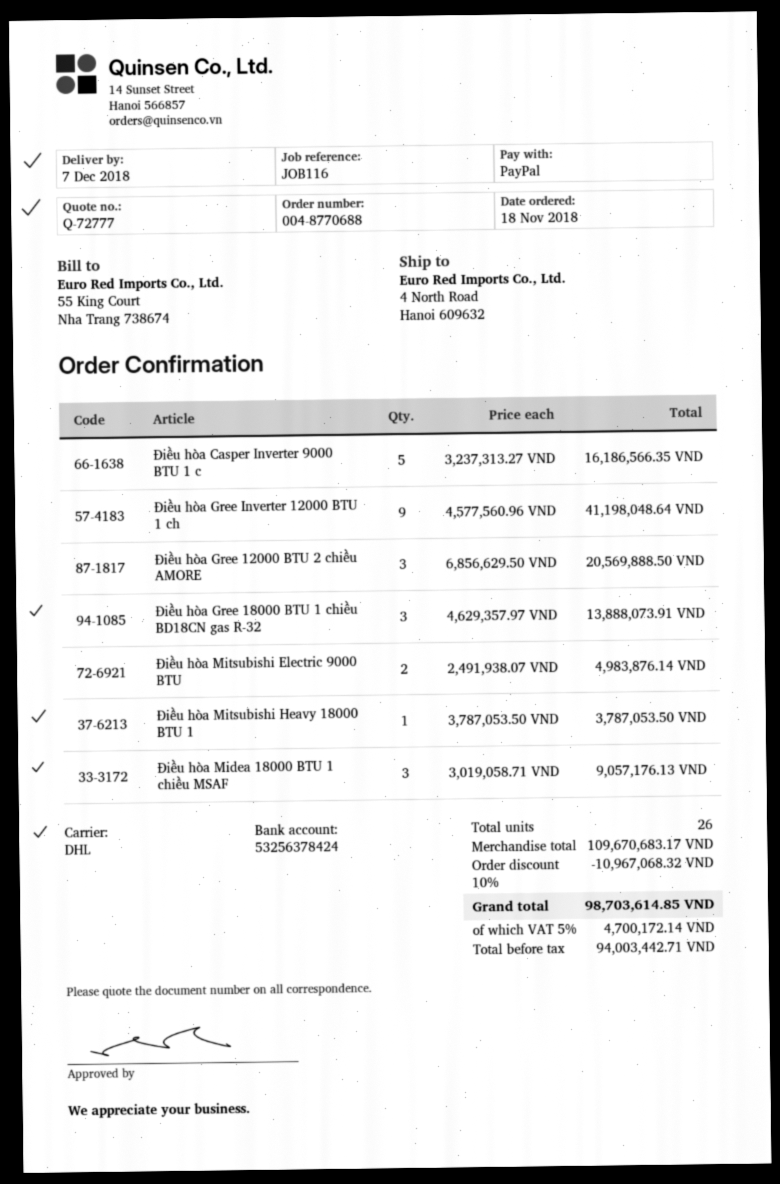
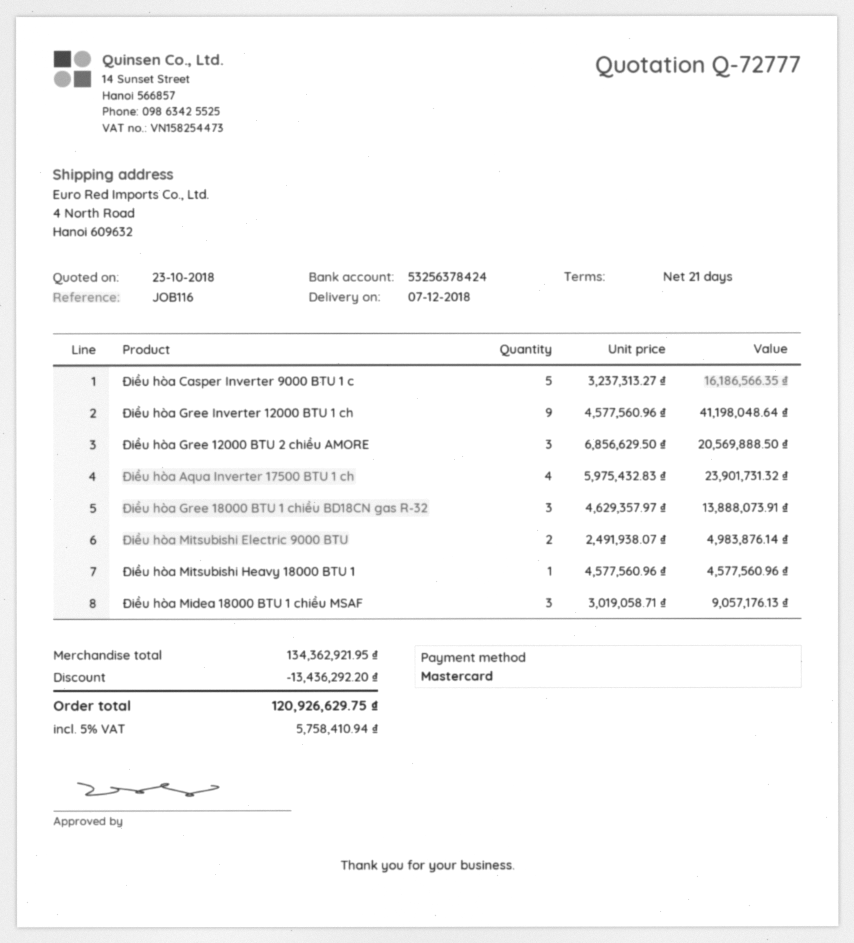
payment method: PayPal -> Mastercard
Điều hòa Mitsubishi Heavy 18000 BTU 1: 1 x 3787053.50 = 3787053.50 -> 1 x 4577560.96 = 4577560.96
Điều hòa Aqua Inverter 17500 BTU 1 ch: none -> 4 x 5975432.83 = 23901731.32
subtotal: 109670683.17 -> 134362921.95
discount: 10967068.32 -> 13436292.20
tax: 5% = 4700172.14 -> 5% = 5758410.94
total: 98703614.85 -> 120926629.75

